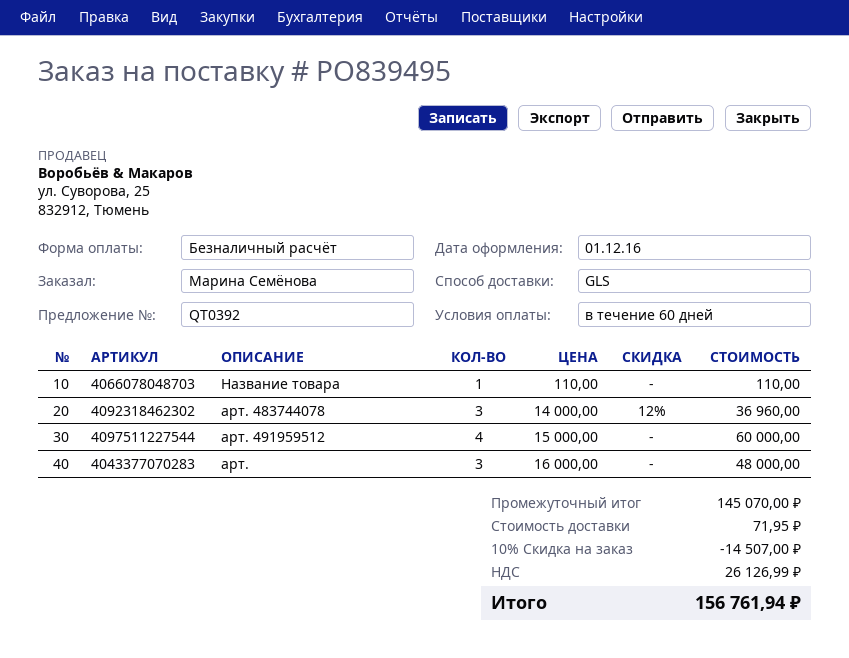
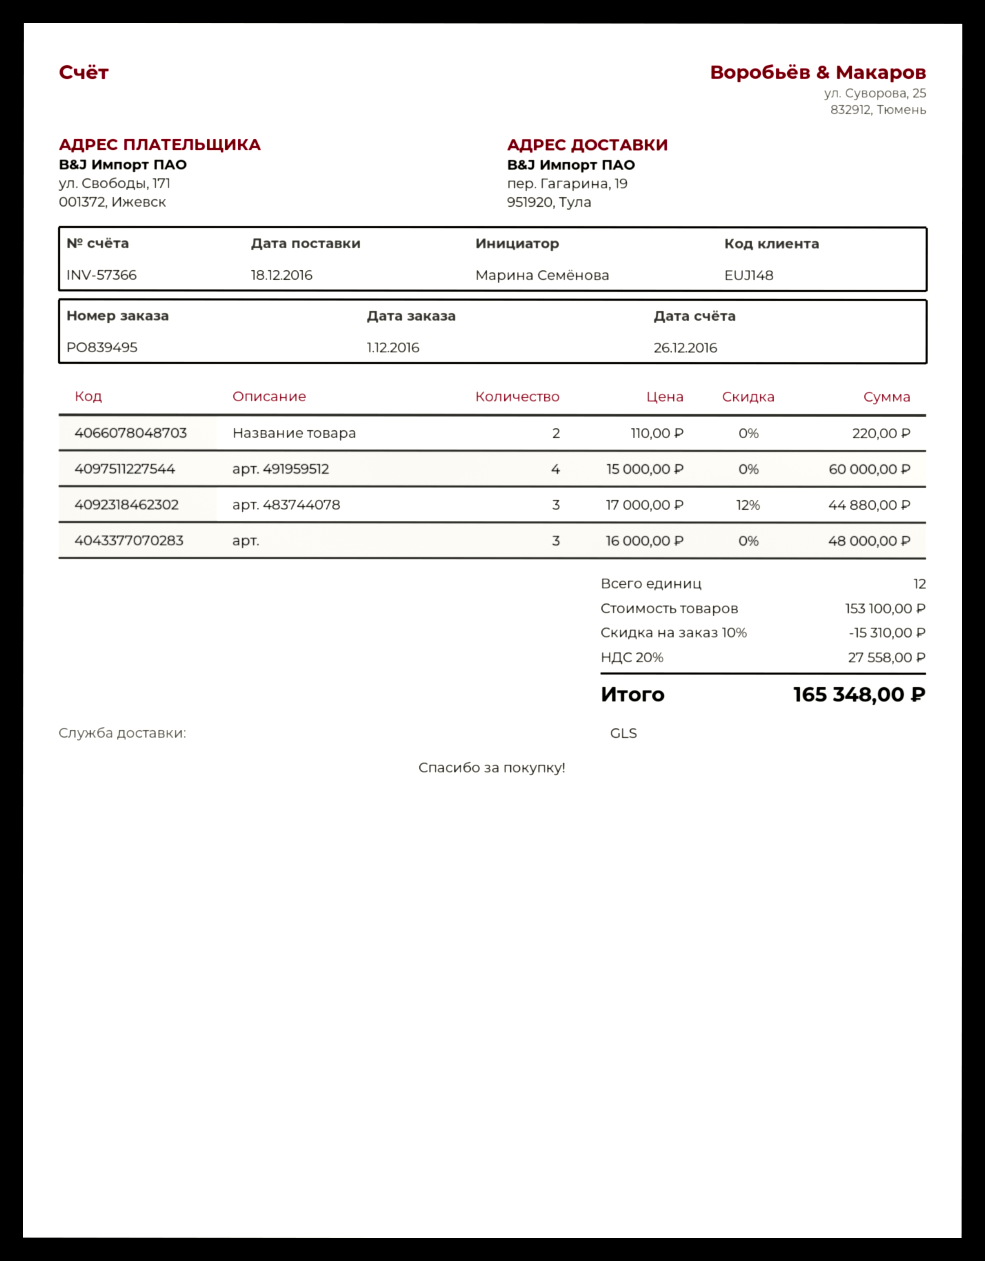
Название товара: 1 x 110.00 = 110.00 -> 2 x 110.00 = 220.00
арт. 483744078: 3 x 14000.00 - 12% = 36960.00 -> 3 x 17000.00 - 12% = 44880.00
subtotal: 145070.00 -> 153100.00
discount: 10% = 14507.00 -> 10% = 15310.00
shipping: 71.95 -> none
tax: 26126.99 -> 27558.00
total: 156761.94 -> 165348.00

